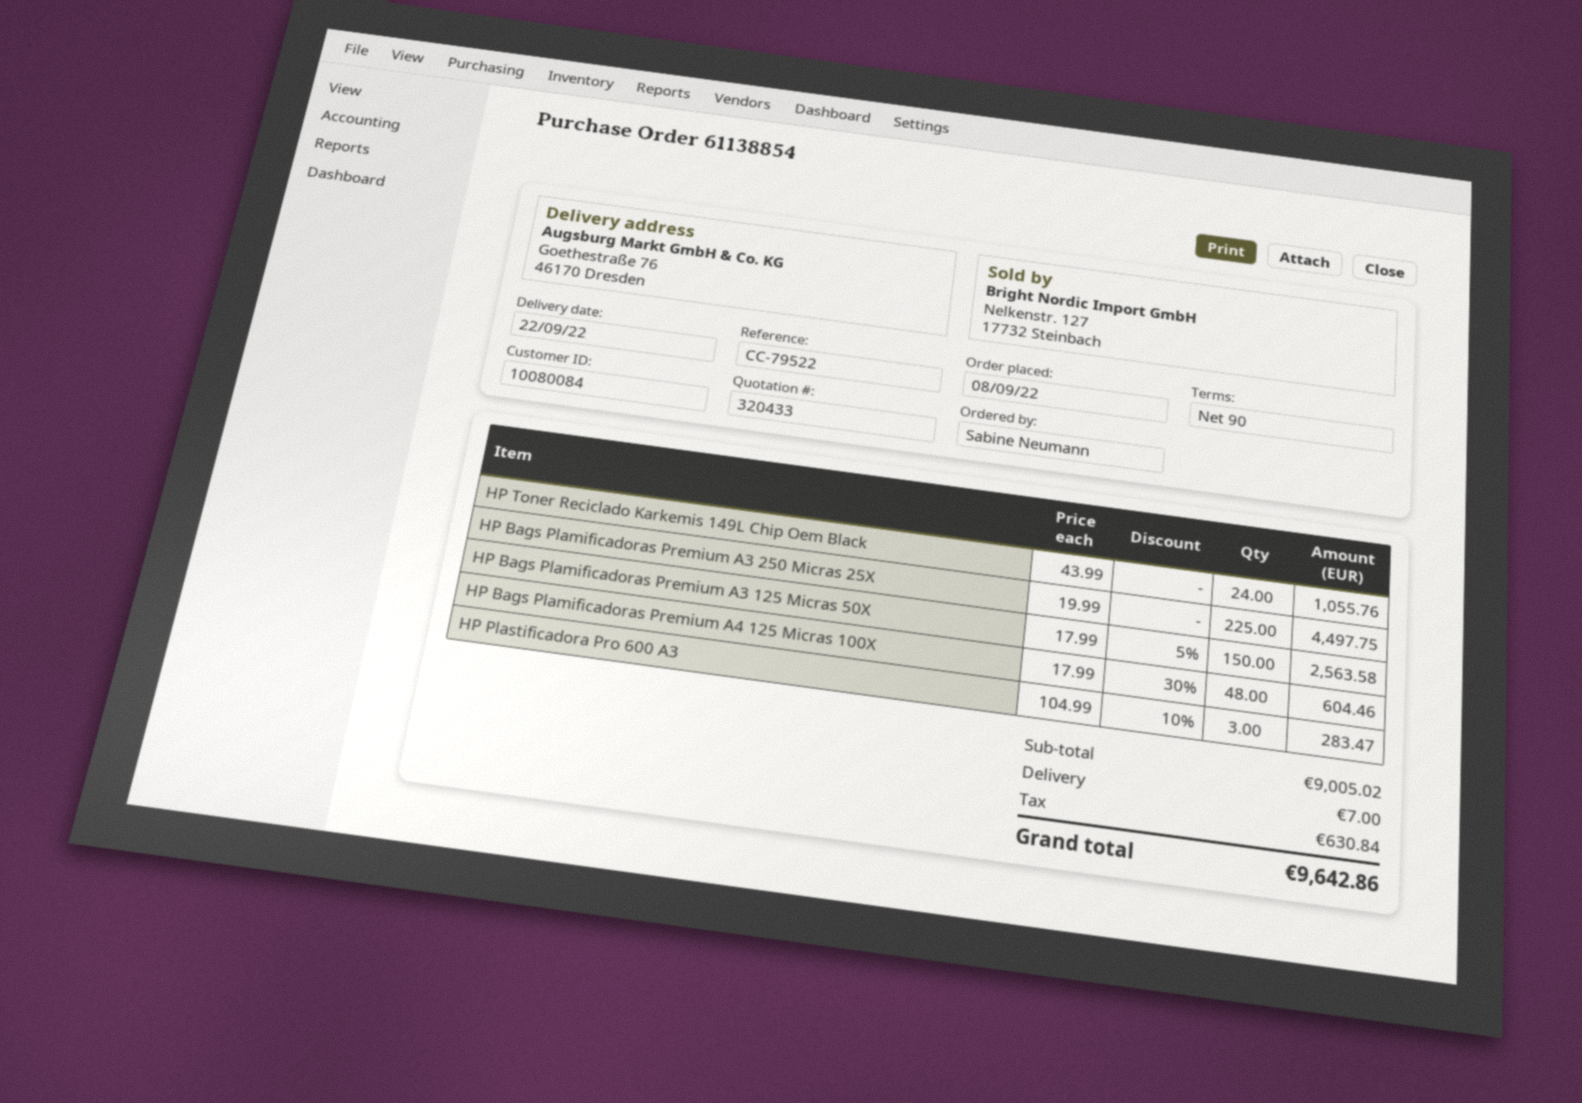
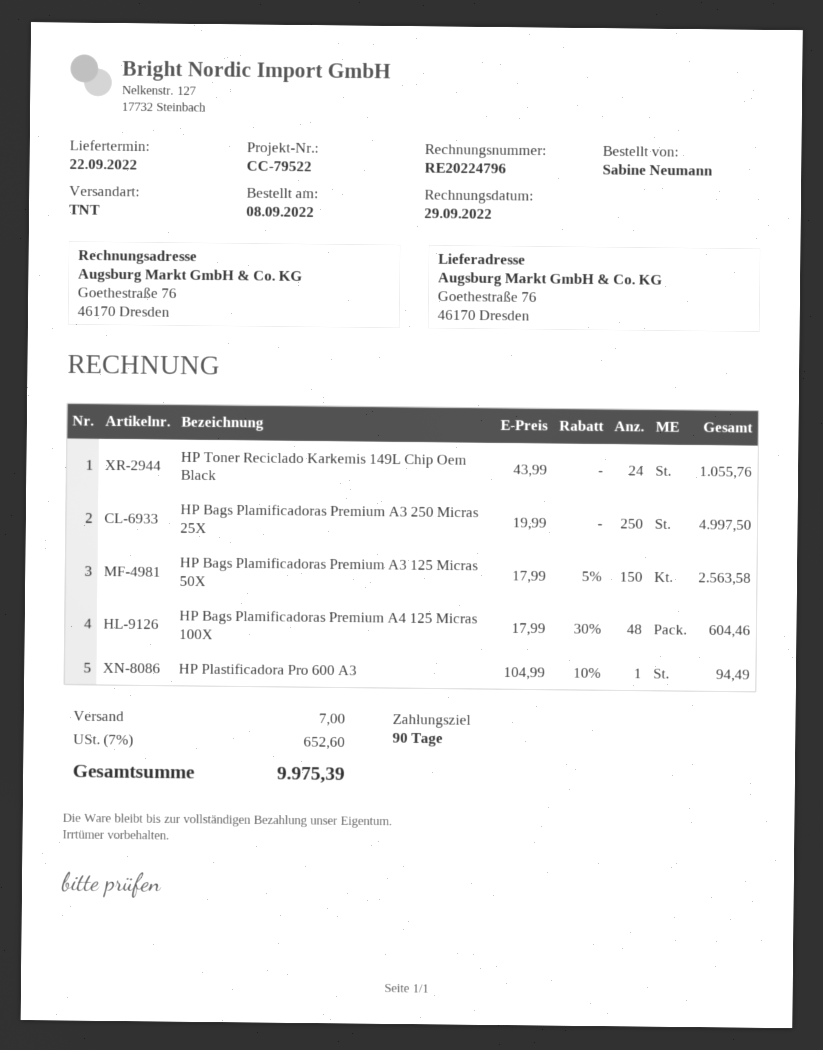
HP Bags Plamificadoras Premium A3 250 Micras 25X: 225 x 19.99 = 4497.75 -> 250 x 19.99 = 4997.50
HP Plastificadora Pro 600 A3: 3 x 104.99 - 10% = 283.47 -> 1 x 104.99 - 10% = 94.49
tax: 630.84 -> 652.60
total: 9642.86 -> 9975.39

